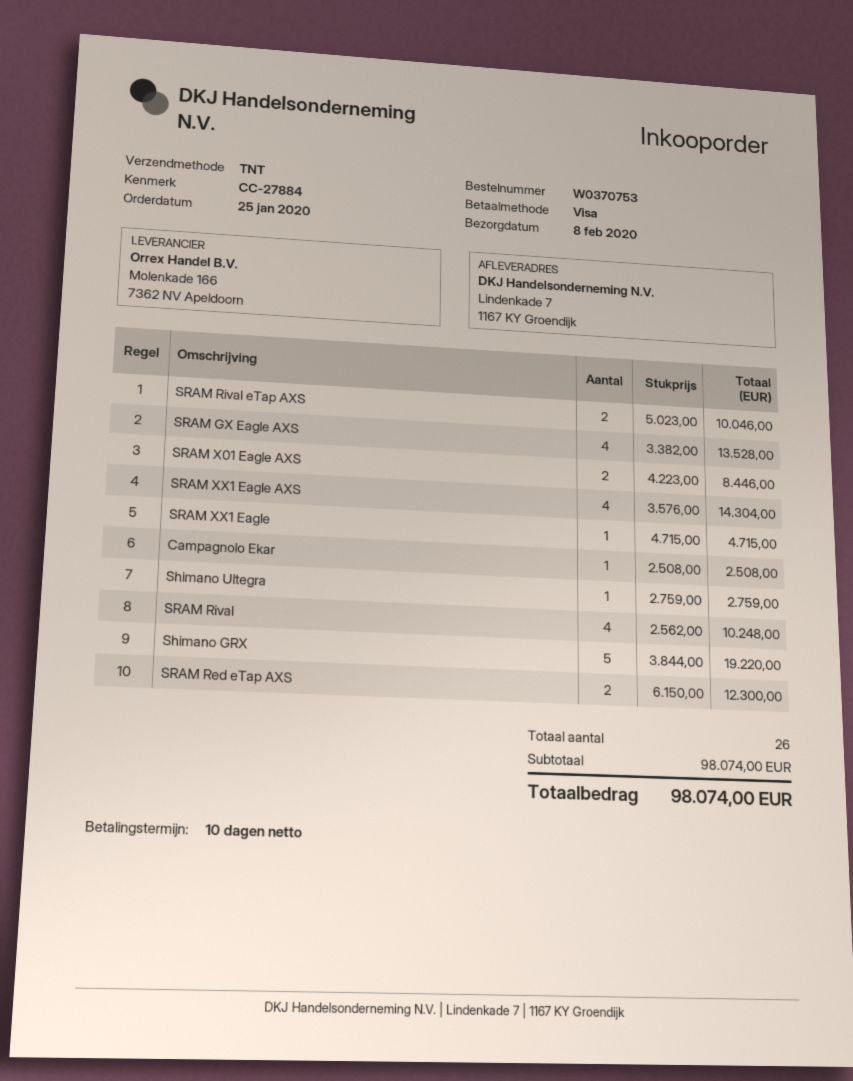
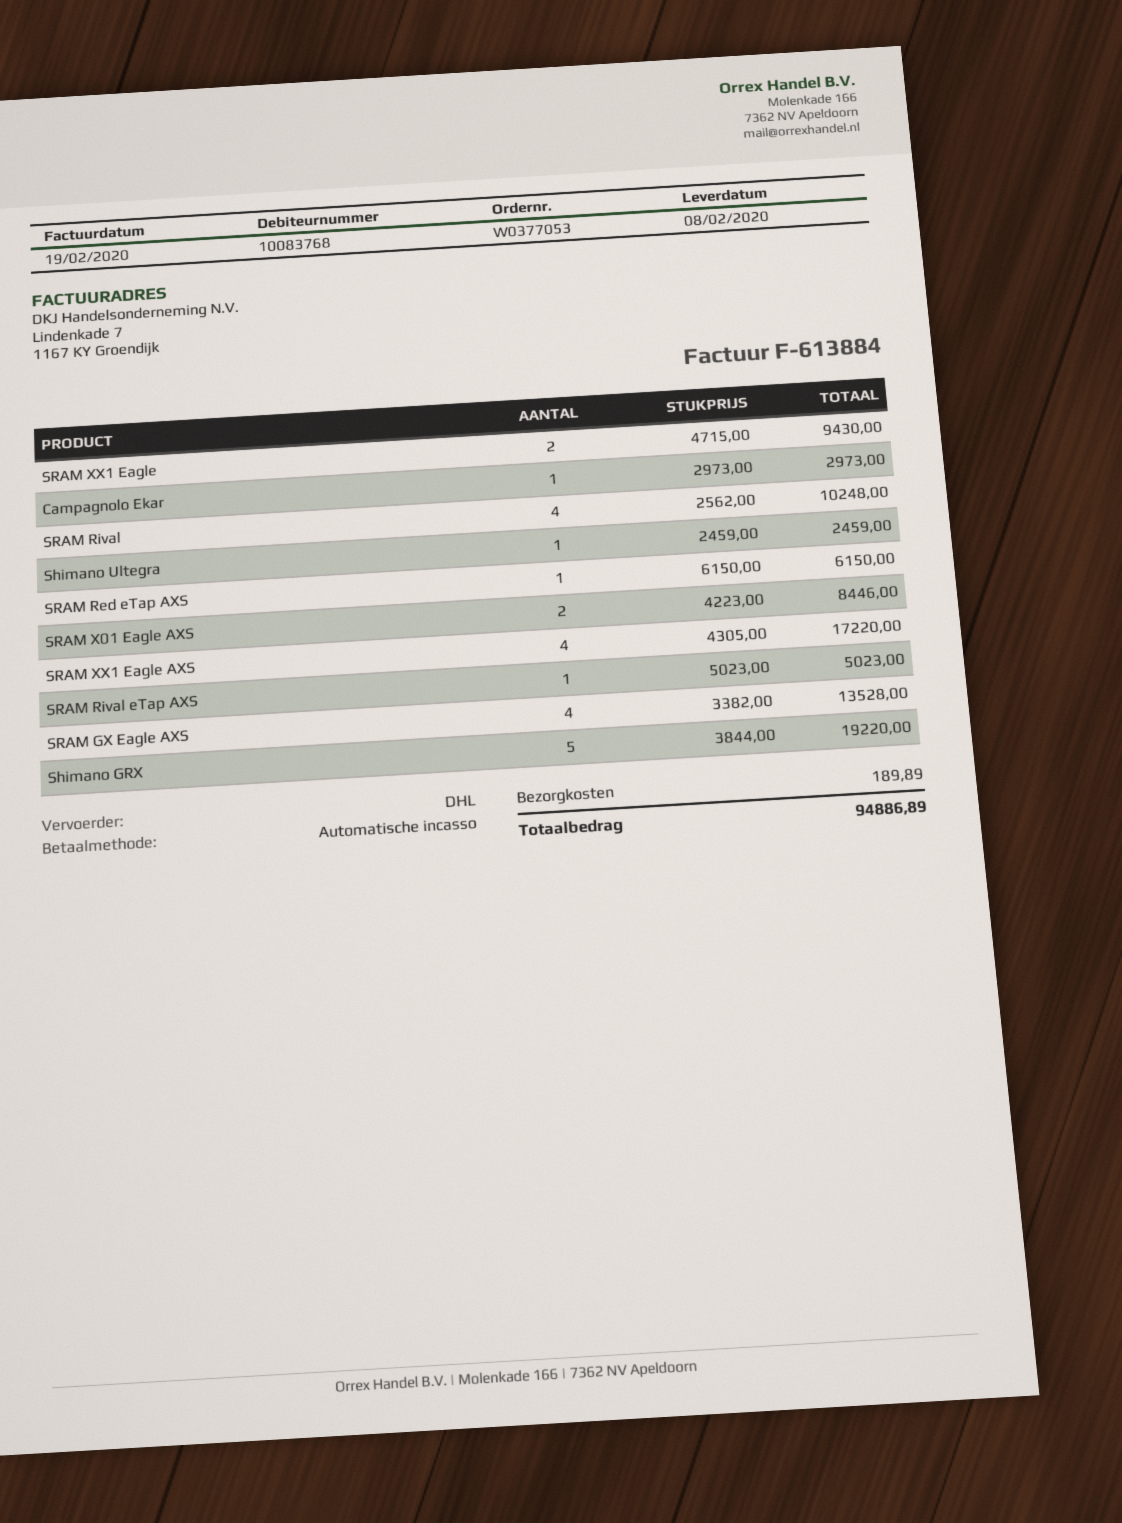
order number: W0370753 -> W0377053
payment method: Visa -> direct debit
shipping method: TNT -> DHL
SRAM Rival eTap AXS: 2 x 5023.00 = 10046.00 -> 1 x 5023.00 = 5023.00
SRAM XX1 Eagle AXS: 4 x 3576.00 = 14304.00 -> 4 x 4305.00 = 17220.00
SRAM XX1 Eagle: 1 x 4715.00 = 4715.00 -> 2 x 4715.00 = 9430.00
Campagnolo Ekar: 1 x 2508.00 = 2508.00 -> 1 x 2973.00 = 2973.00
Shimano Ultegra: 1 x 2759.00 = 2759.00 -> 1 x 2459.00 = 2459.00
SRAM Red eTap AXS: 2 x 6150.00 = 12300.00 -> 1 x 6150.00 = 6150.00
shipping: none -> 189.89
total: 98074.00 -> 94886.89

